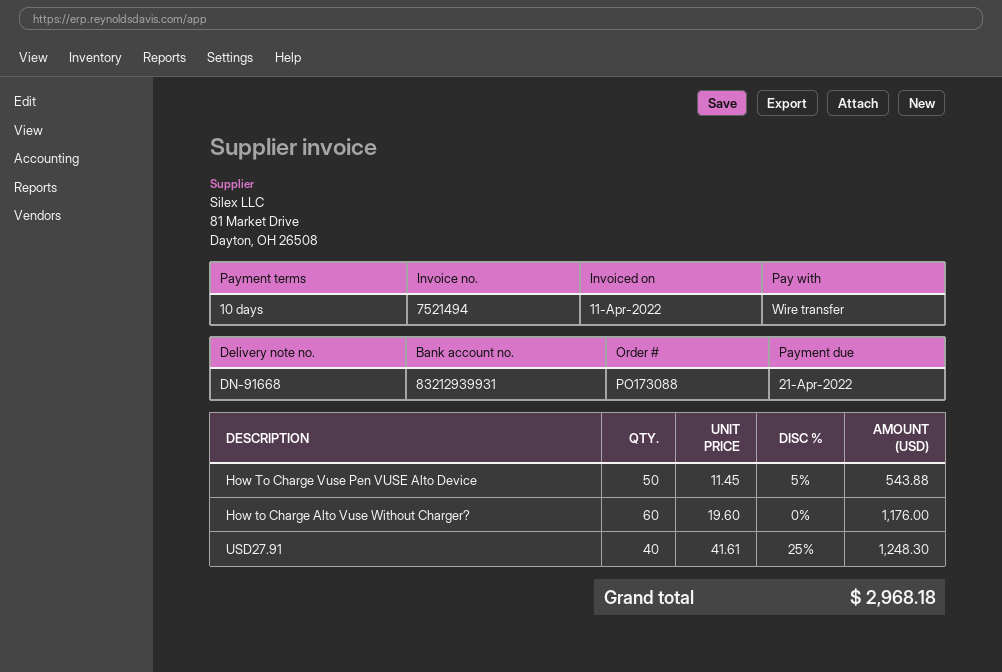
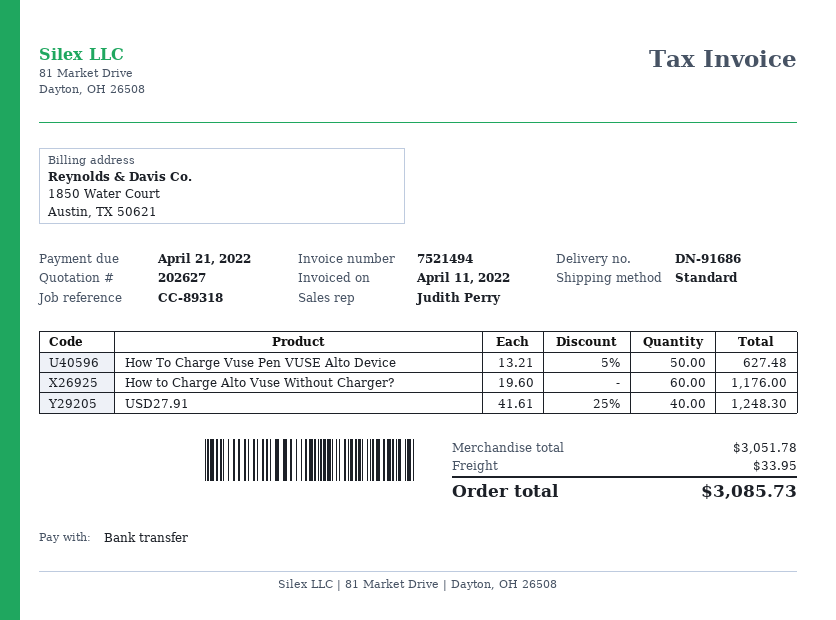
delivery note number: DN-91668 -> DN-91686
How To Charge Vuse Pen VUSE Alto Device: 50 x 11.45 - 5% = 543.88 -> 50 x 13.21 - 5% = 627.48
shipping: none -> 33.95
total: 2968.18 -> 3085.73

